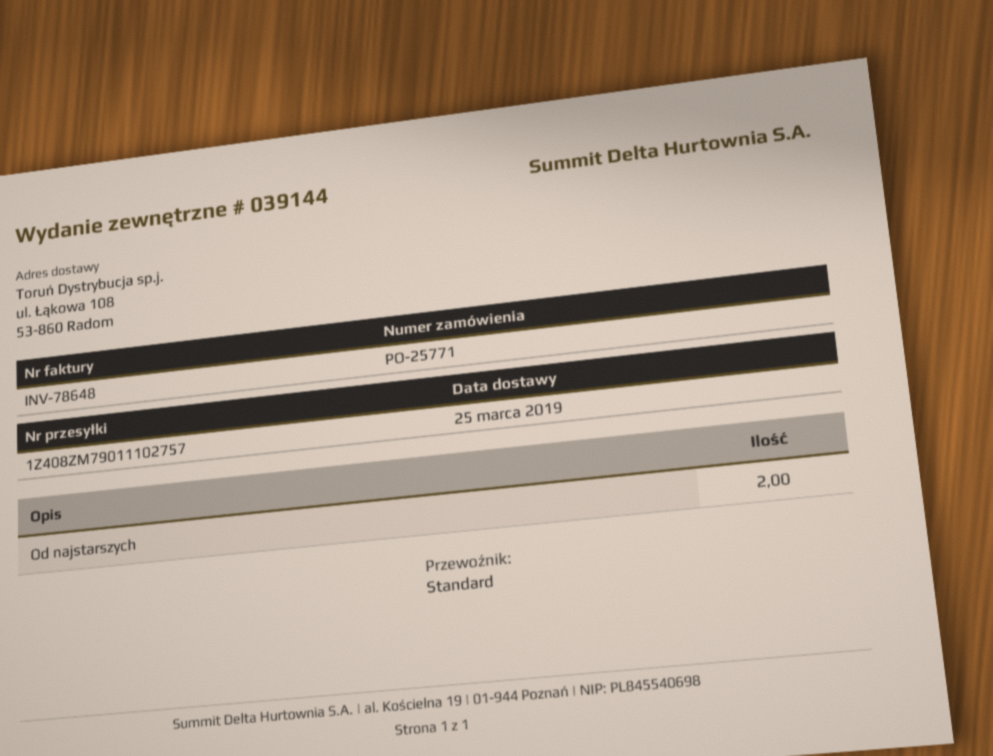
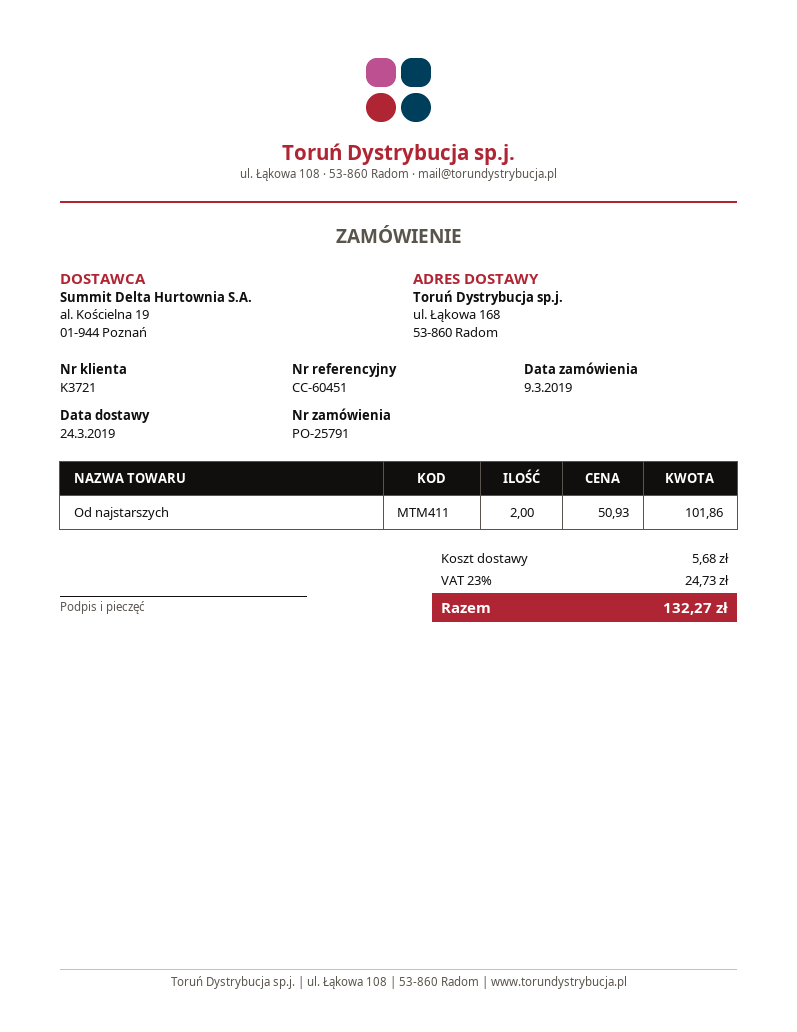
order number: PO-25771 -> PO-25791
delivery date: 2019-03-25 -> 2019-03-24
ship to: ul. Łąkowa 108, 53-860 Radom -> ul. Łąkowa 168, 53-860 Radom

